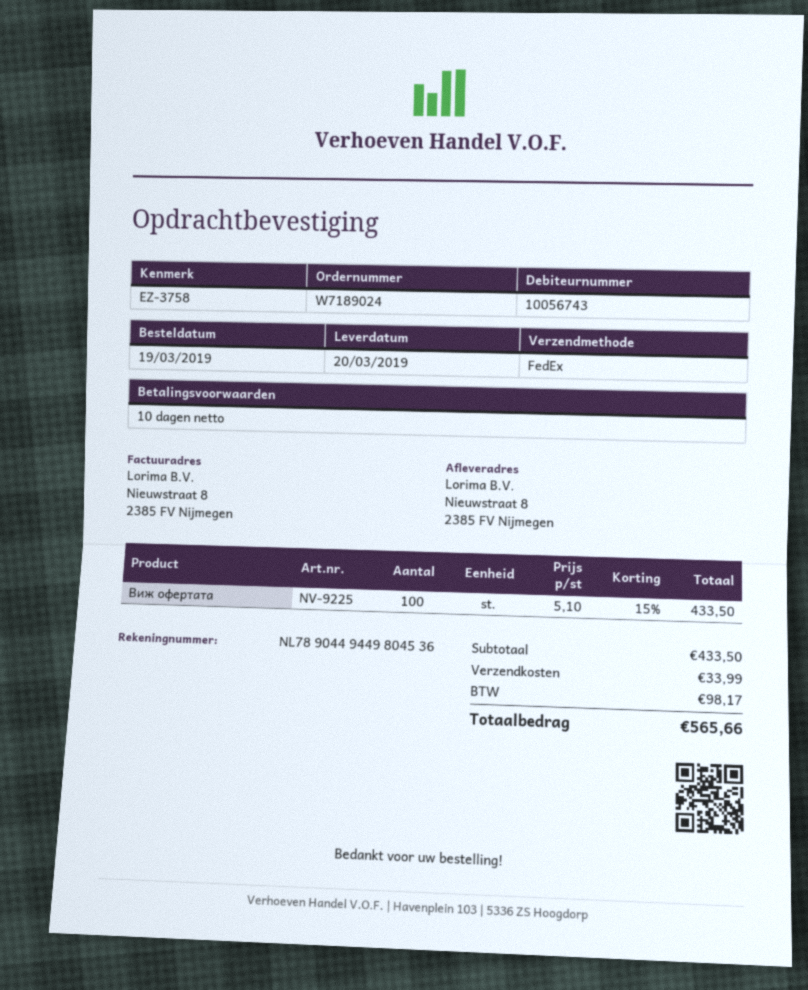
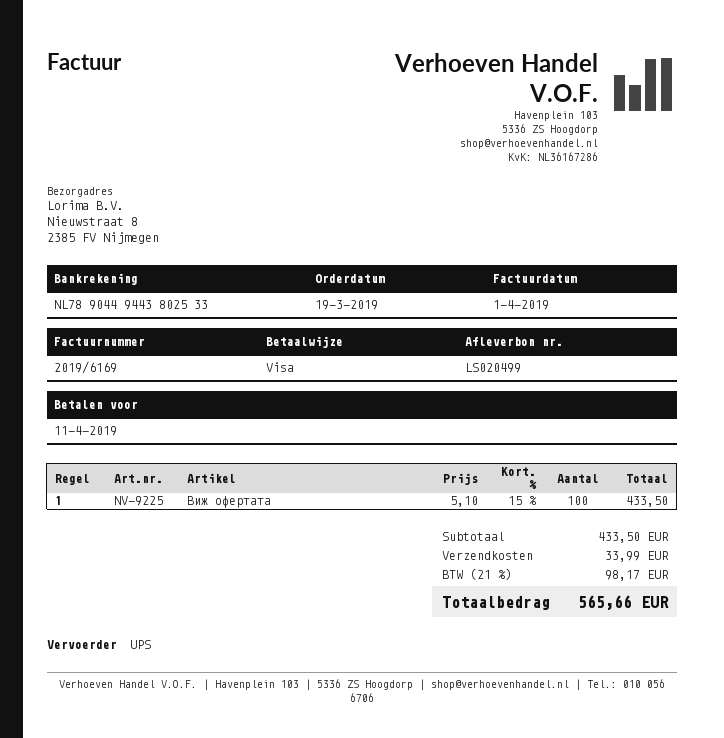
bank account: NL7890449449804536 -> NL7890449443802533
shipping method: FedEx -> UPS

